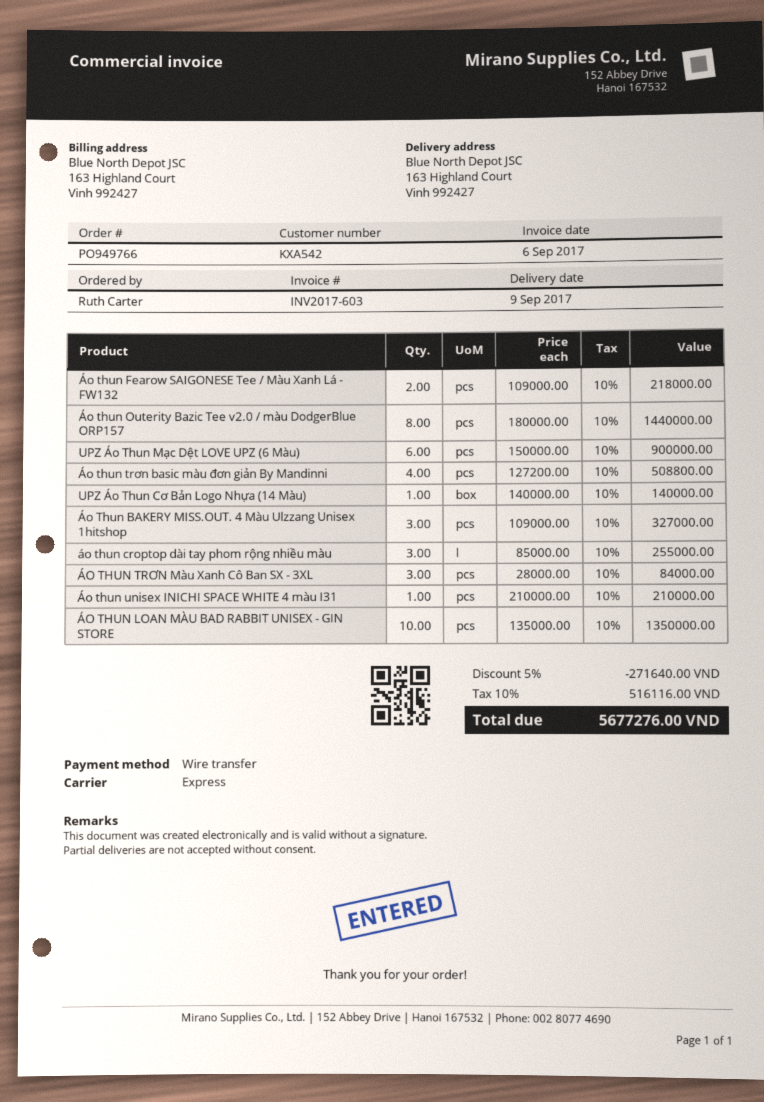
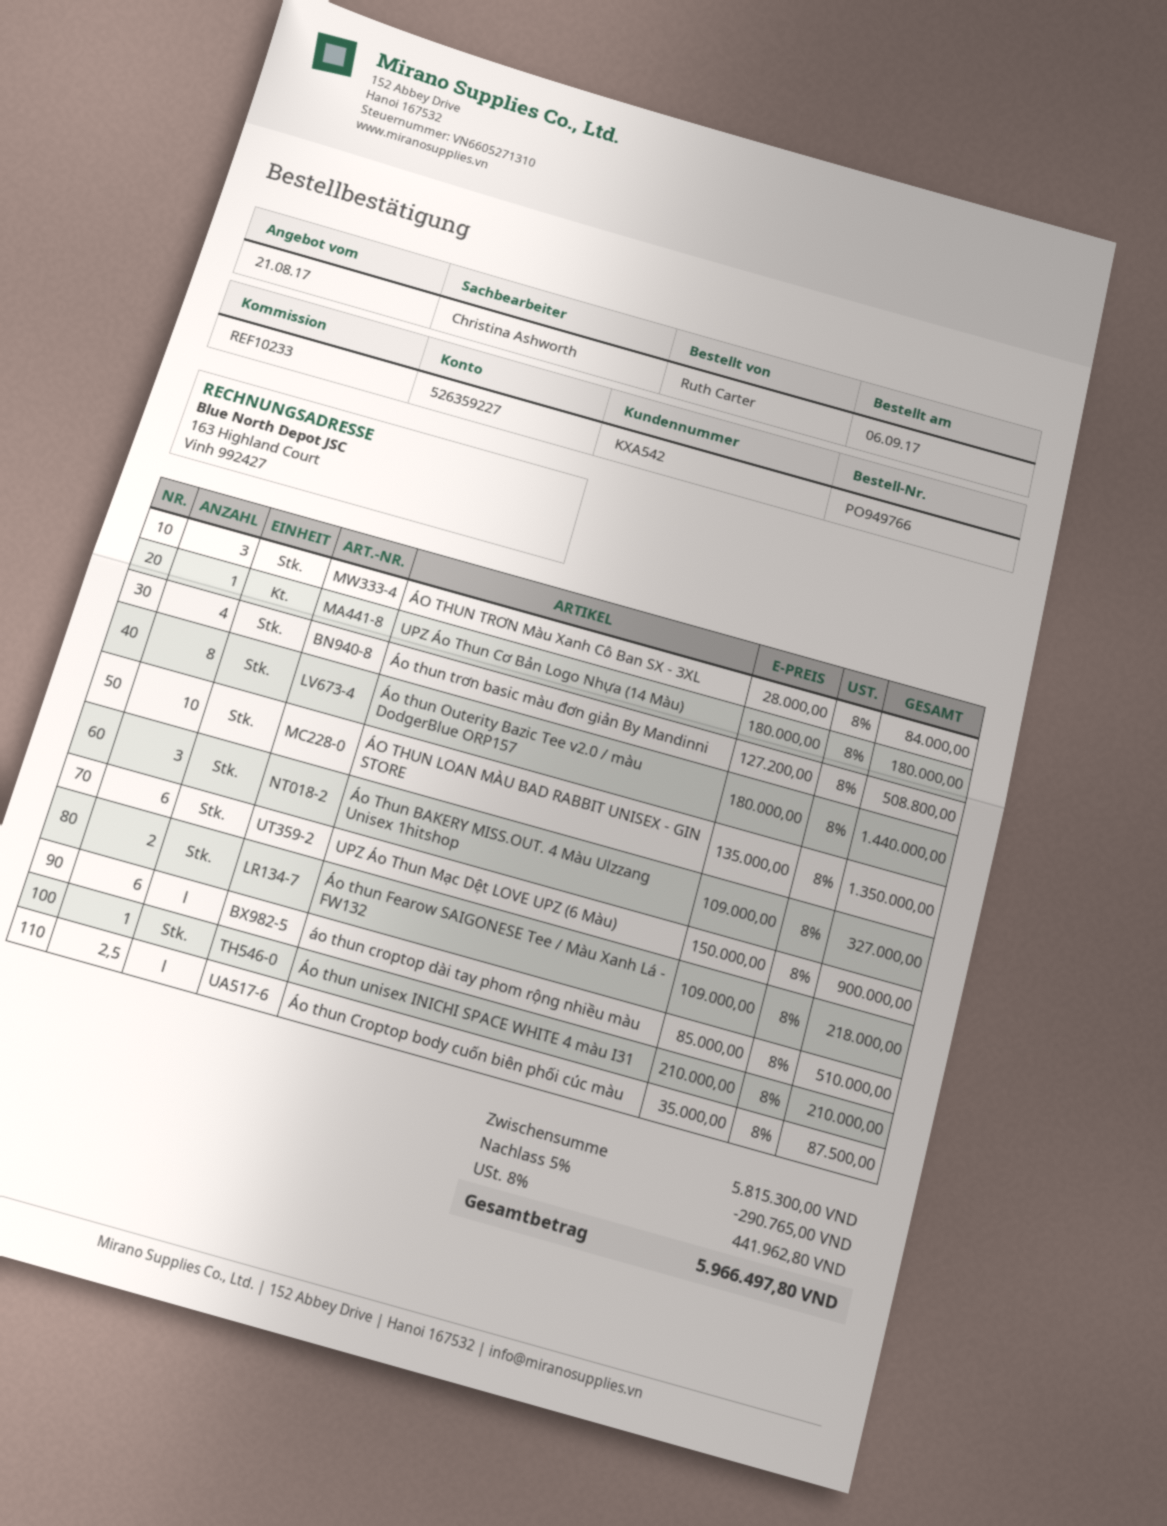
UPZ Áo Thun Cơ Bản Logo Nhựa (14 Màu): 1 x 140000.00 = 140000.00 -> 1 x 180000.00 = 180000.00
áo thun croptop dài tay phom rộng nhiều màu: 3 x 85000.00 = 255000.00 -> 6 x 85000.00 = 510000.00
Áo thun Croptop body cuốn biên phối cúc màu: none -> 2.5 x 35000.00 = 87500.00
discount: 5% = 271640.00 -> 5% = 290765.00
tax: 10% = 516116.00 -> 8% = 441962.80
total: 5677276.00 -> 5966497.80

